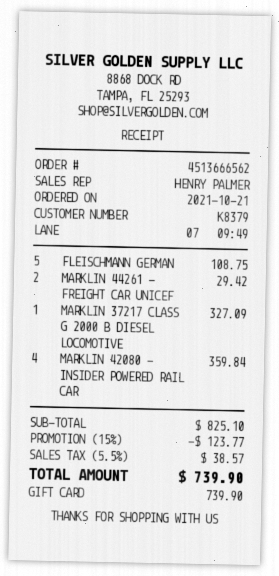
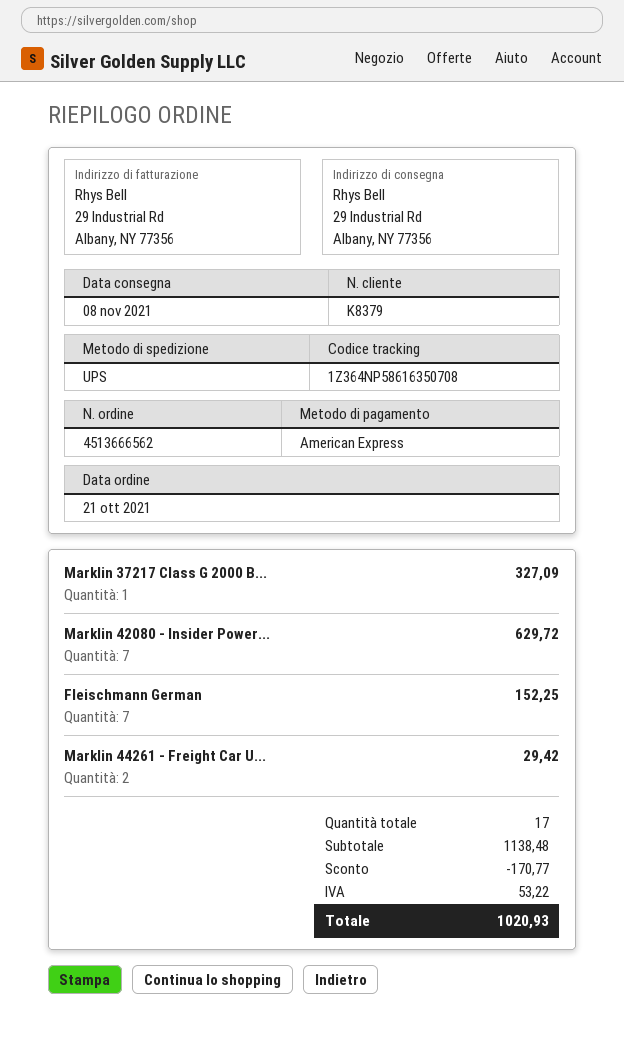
payment method: gift card -> American Express
FLEISCHMANN GERMAN: 5 for 108.75 -> 7 for 152.25
MARKLIN 42080 - INSIDER POWERED RAIL CAR: 4 for 359.84 -> 7 for 629.72
subtotal: 825.10 -> 1138.48
discount: 123.77 -> 170.77
tax: 38.57 -> 53.22
total: 739.90 -> 1020.93

